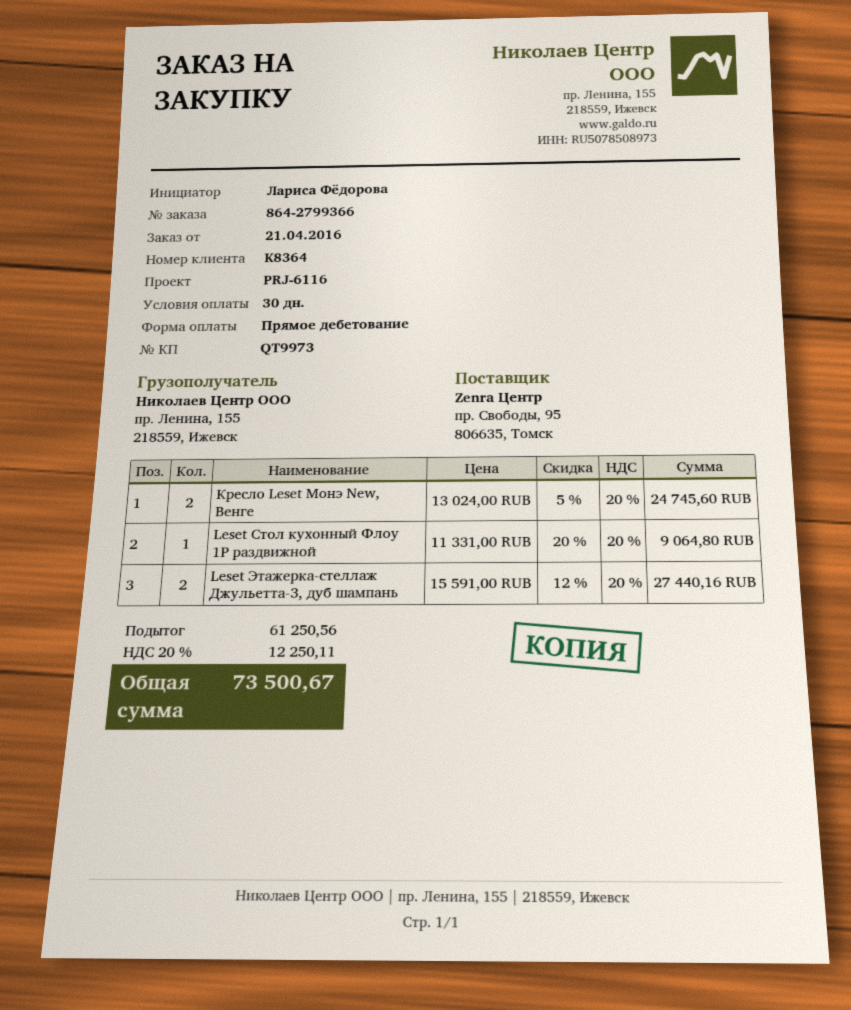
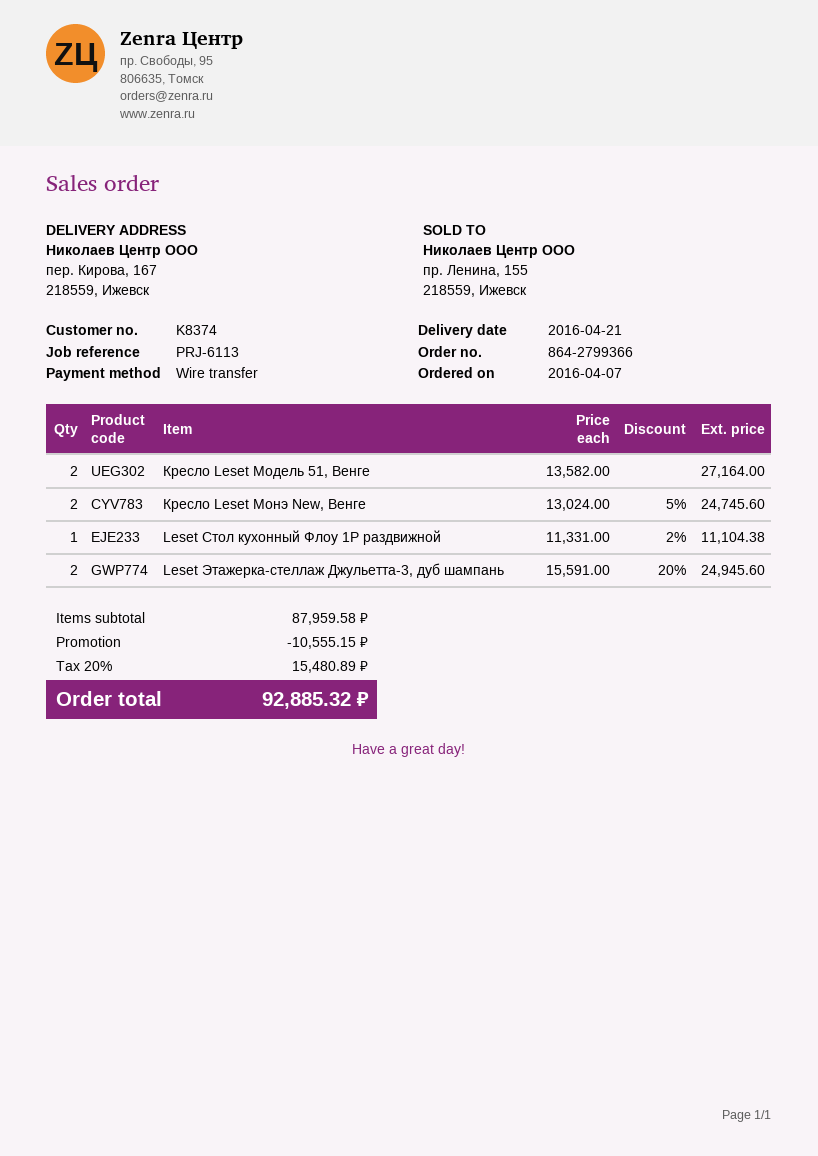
order date: 2016-04-21 -> 2016-04-07
customer number: K8364 -> K8374
reference: PRJ-6116 -> PRJ-6113
payment method: direct debit -> bank transfer
ship to: пр. Ленина, 155, 218559, Ижевск -> пер. Кирова, 167, 218559, Ижевск
Leset Стол кухонный Флоу 1Р раздвижной: 1 x 11331.00 - 20% = 9064.80 -> 1 x 11331.00 - 2% = 11104.38
Leset Этажерка-стеллаж Джульетта-3, дуб шампань: 2 x 15591.00 - 12% = 27440.16 -> 2 x 15591.00 - 20% = 24945.60
Кресло Leset Модель 51, Венге: none -> 2 x 13582.00 = 27164.00
subtotal: 61250.56 -> 87959.58
discount: none -> 10555.15
tax: 20% = 12250.11 -> 20% = 15480.89
total: 73500.67 -> 92885.32

